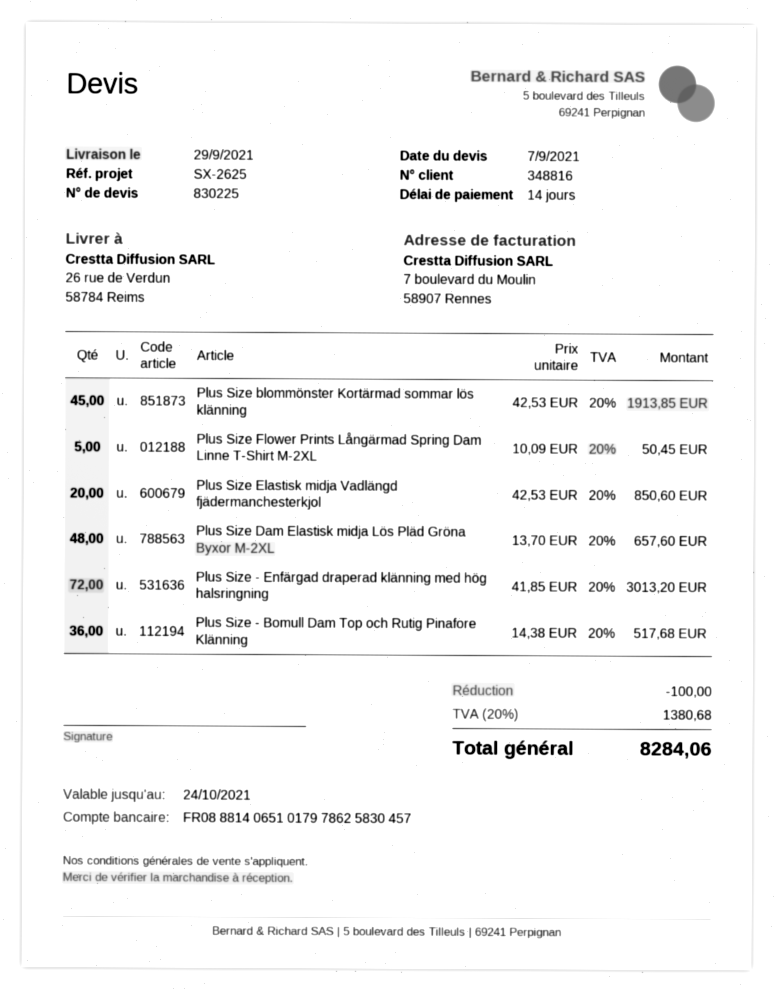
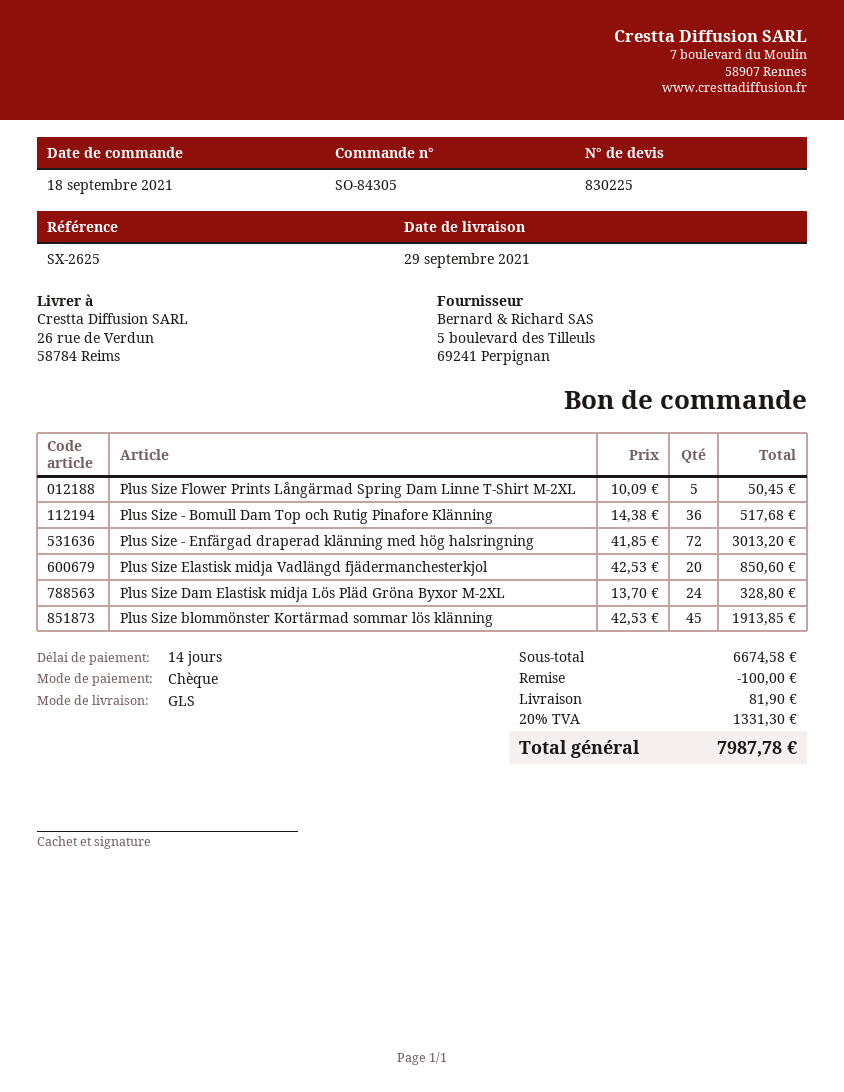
Plus Size Dam Elastisk midja Lös Pläd Gröna Byxor M-2XL: 48 x 13.70 = 657.60 -> 24 x 13.70 = 328.80
shipping: none -> 81.90
tax: 20% = 1380.68 -> 20% = 1331.30
total: 8284.06 -> 7987.78

